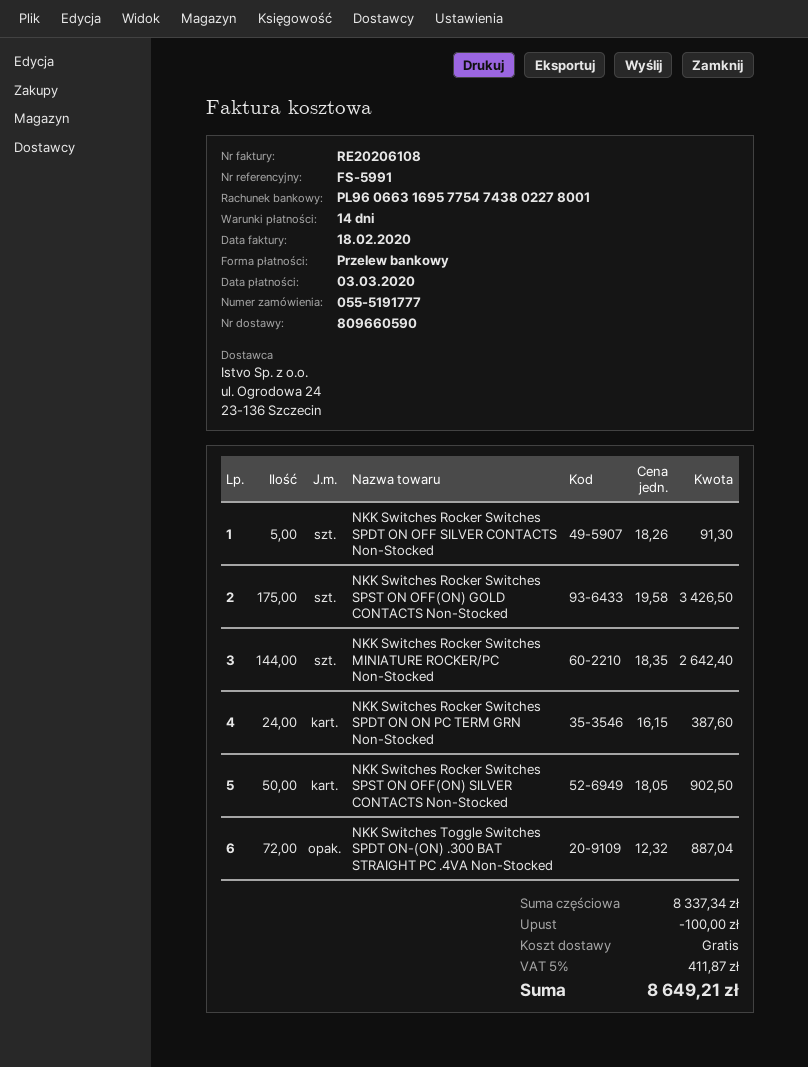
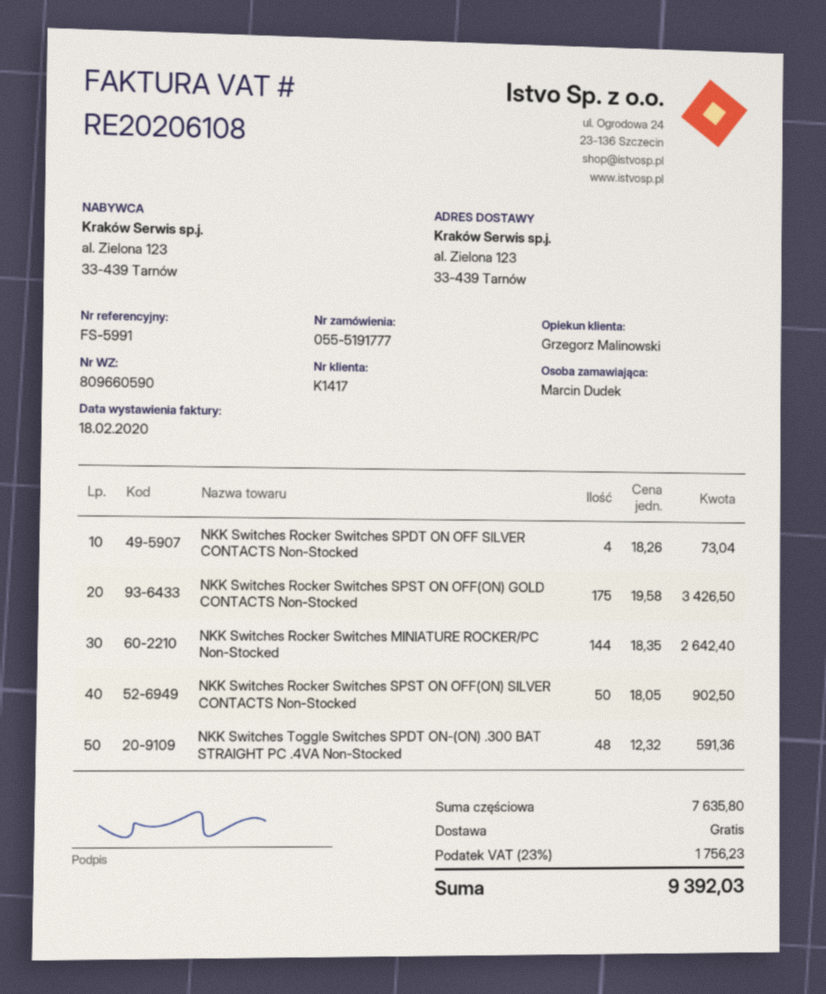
NKK Switches Rocker Switches SPDT ON OFF SILVER CONTACTS Non-Stocked: 5 x 18.26 = 91.30 -> 4 x 18.26 = 73.04
NKK Switches Rocker Switches SPDT ON ON PC TERM GRN Non-Stocked: 24 x 16.15 = 387.60 -> none
NKK Switches Toggle Switches SPDT ON-(ON) .300 BAT STRAIGHT PC .4VA Non-Stocked: 72 x 12.32 = 887.04 -> 48 x 12.32 = 591.36
subtotal: 8337.34 -> 7635.80
discount: 100.00 -> none
tax: 5% = 411.87 -> 23% = 1756.23
total: 8649.21 -> 9392.03

